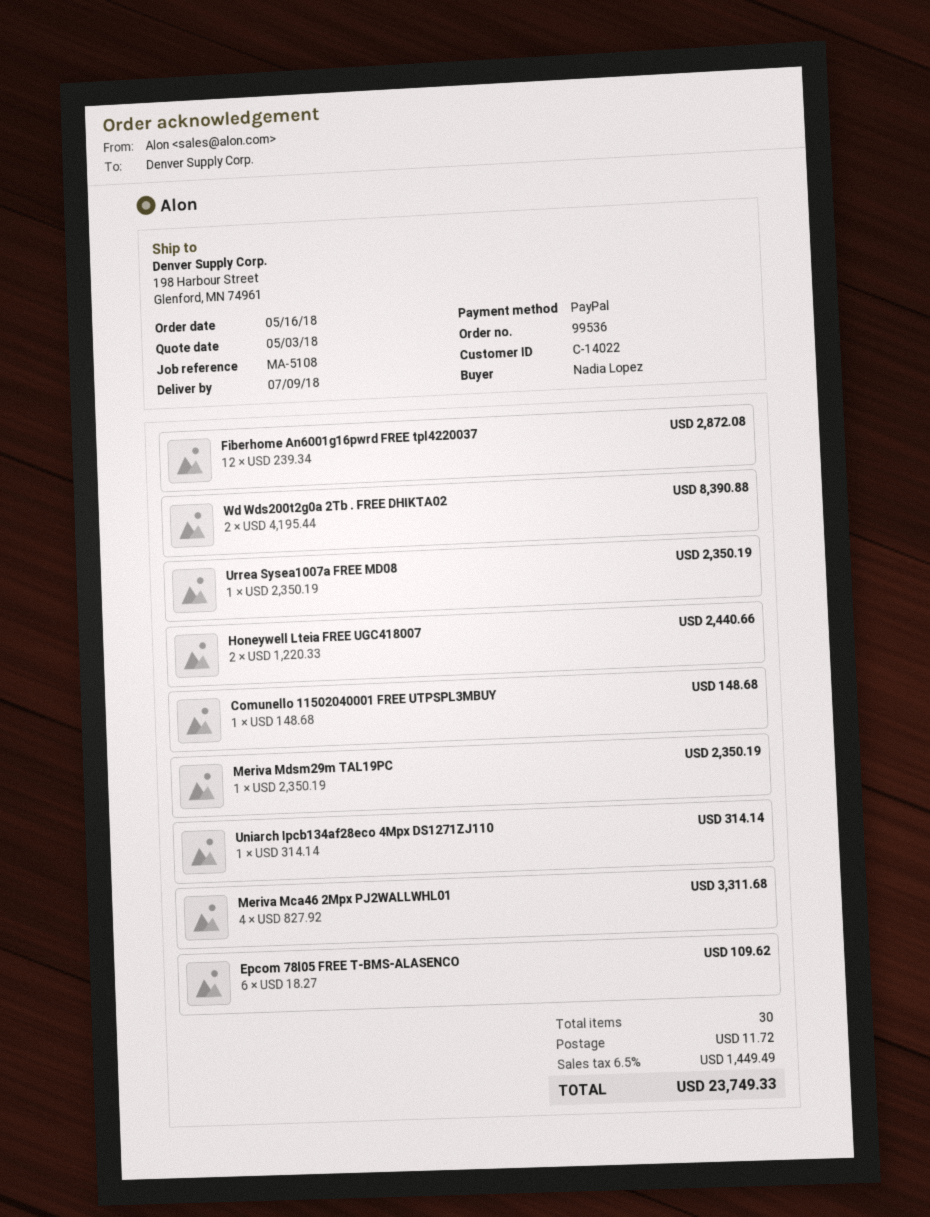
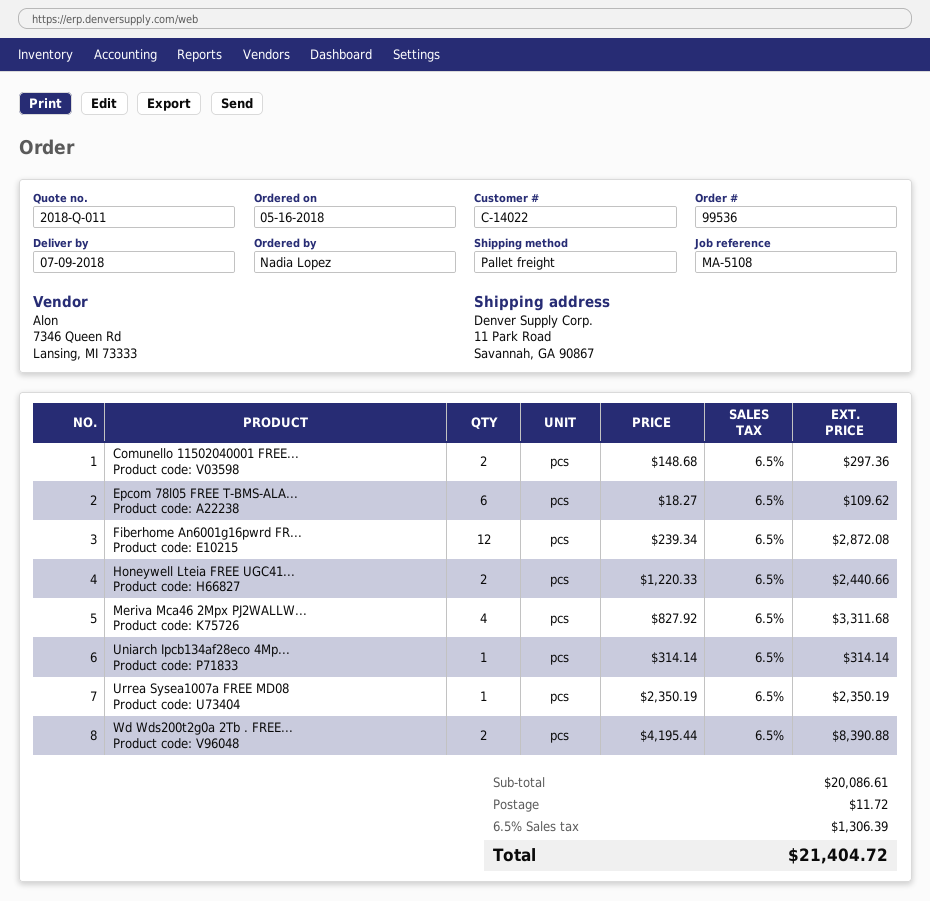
ship to: 198 Harbour Street, Glenford, MN 74961 -> 11 Park Road, Savannah, GA 90867
Comunello 11502040001 FREE UTPSPL3MBUY: 1 x 148.68 = 148.68 -> 2 x 148.68 = 297.36
Meriva Mdsm29m TAL19PC: 1 x 2350.19 = 2350.19 -> none
tax: 6.5% = 1449.49 -> 6.5% = 1306.39
total: 23749.33 -> 21404.72

